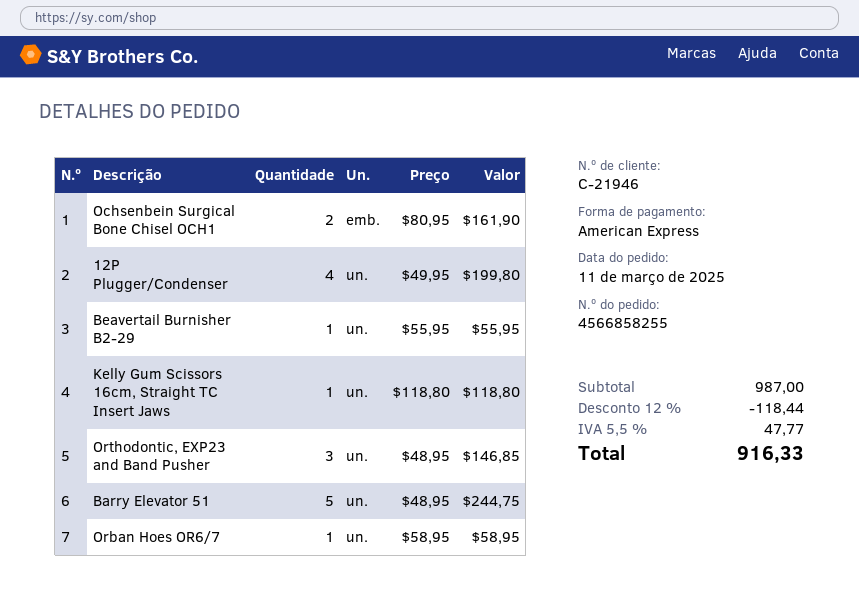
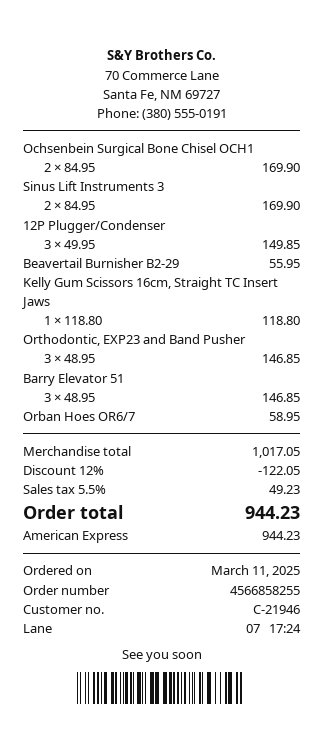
Ochsenbein Surgical Bone Chisel OCH1: 2 x 80.95 = 161.90 -> 2 x 84.95 = 169.90
12P Plugger/Condenser: 4 x 49.95 = 199.80 -> 3 x 49.95 = 149.85
Barry Elevator 51: 5 x 48.95 = 244.75 -> 3 x 48.95 = 146.85
Sinus Lift Instruments 3: none -> 2 x 84.95 = 169.90
subtotal: 987.00 -> 1017.05
discount: 12% = 118.44 -> 12% = 122.05
tax: 5.5% = 47.77 -> 5.5% = 49.23
total: 916.33 -> 944.23

